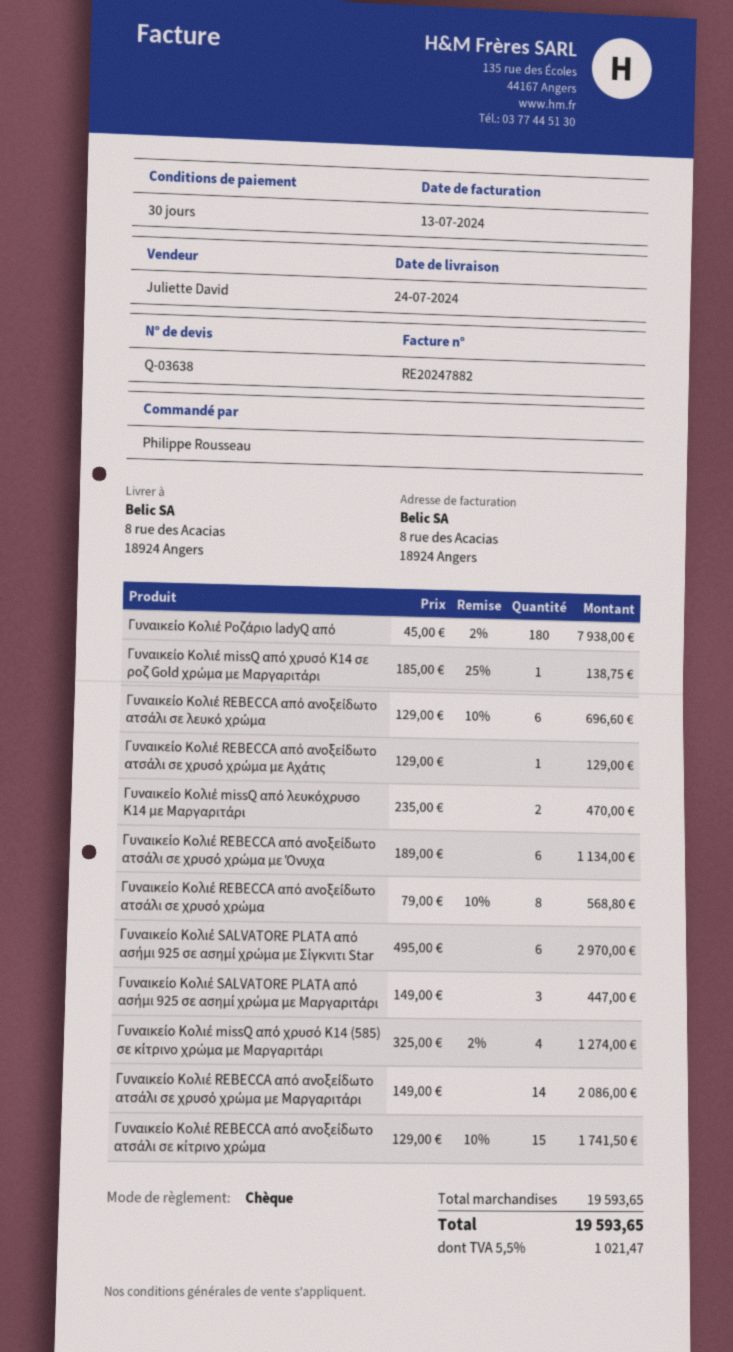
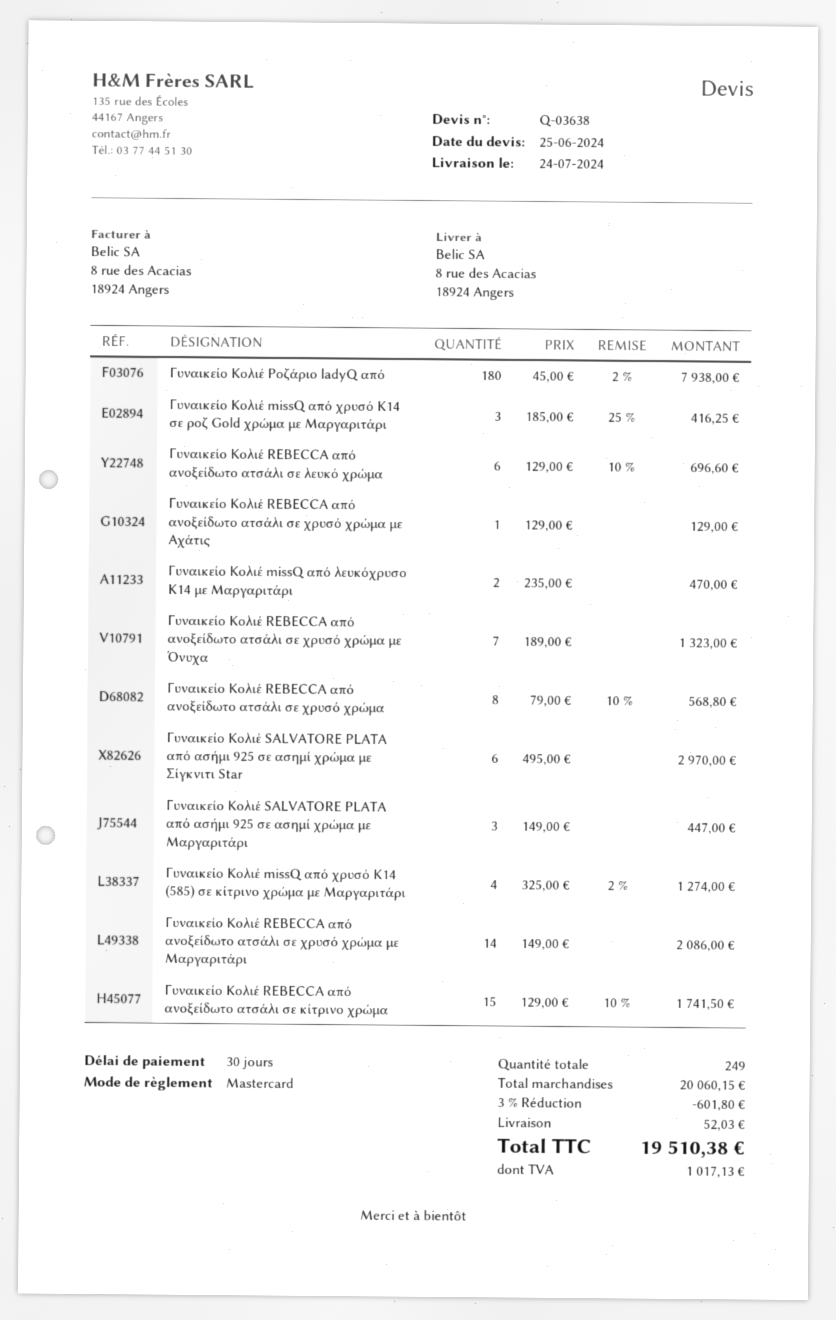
payment method: cheque -> Mastercard
Γυναικείο Κολιέ missQ από χρυσό Κ14 σε ροζ Gold χρώμα με Μαργαριτάρι: 1 x 185.00 - 25% = 138.75 -> 3 x 185.00 - 25% = 416.25
Γυναικείο Κολιέ REBECCA από ανοξείδωτο ατσάλι σε χρυσό χρώμα με Όνυχα: 6 x 189.00 = 1134.00 -> 7 x 189.00 = 1323.00
subtotal: 19593.65 -> 20060.15
discount: none -> 3% = 601.80
shipping: none -> 52.03
tax: 1021.47 -> 1017.13
total: 19593.65 -> 19510.38

